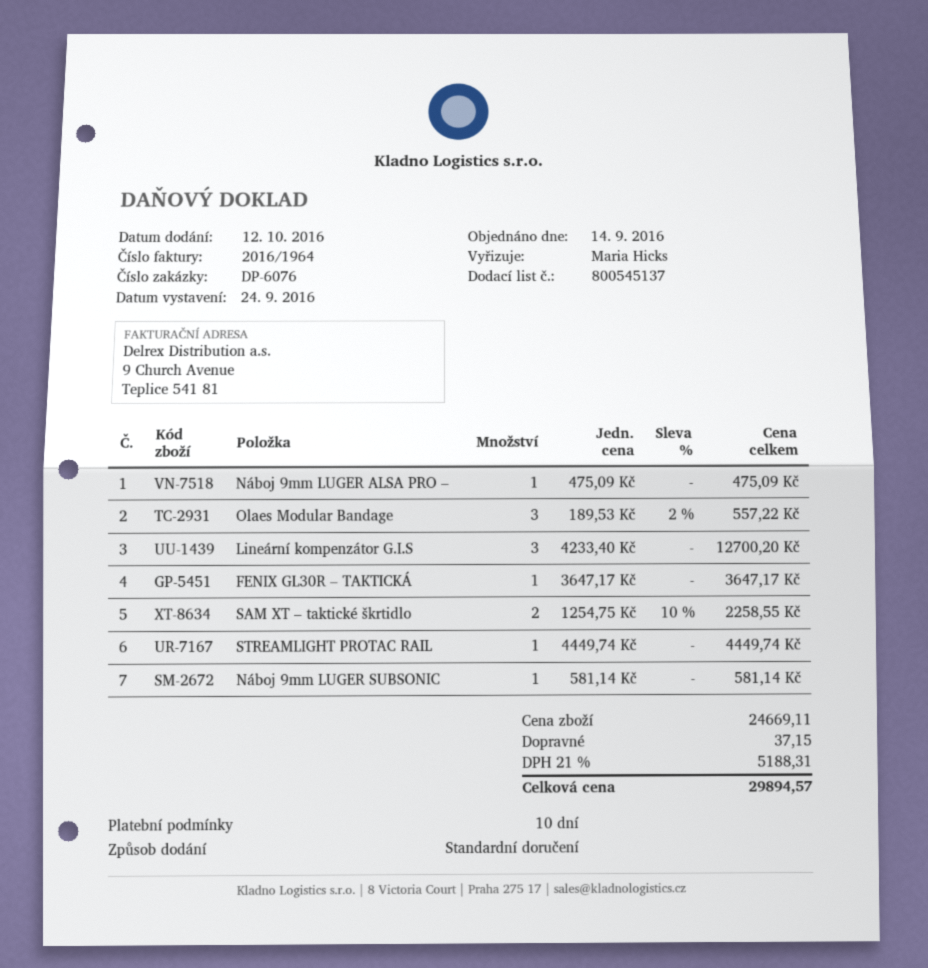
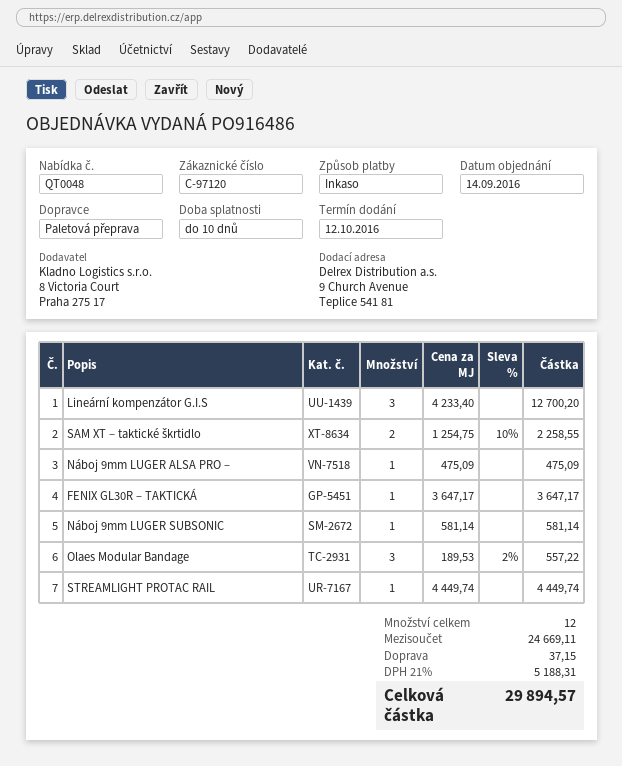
shipping method: standard -> pallet freight

